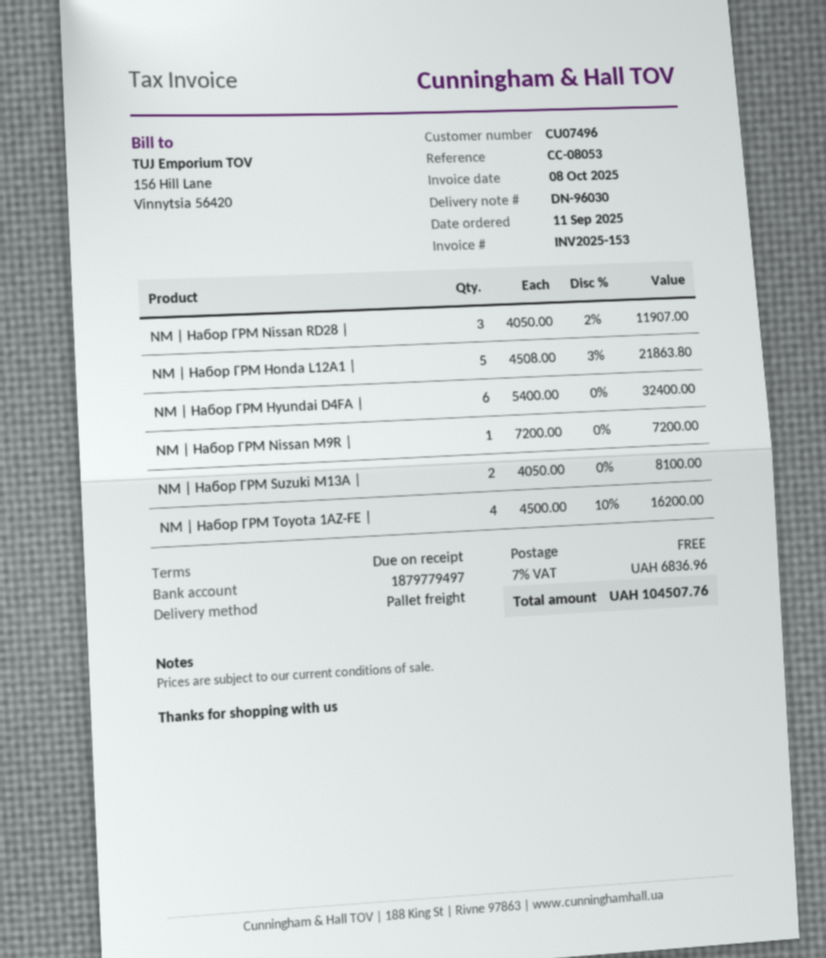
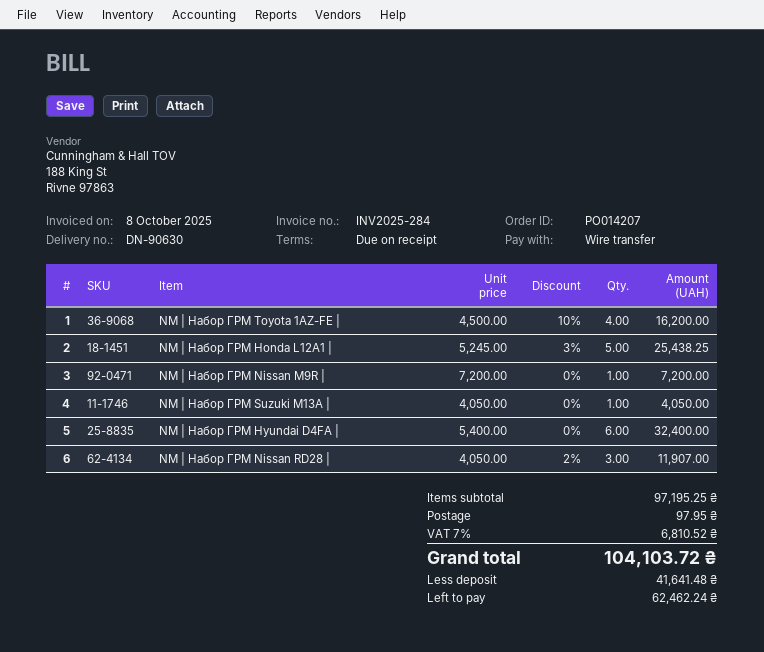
delivery note number: DN-96030 -> DN-90630
invoice number: INV2025-153 -> INV2025-284
NM | Набор ГРМ Honda L12A1 |: 5 x 4508.00 - 3% = 21863.80 -> 5 x 5245.00 - 3% = 25438.25
NM | Набор ГРМ Suzuki M13A |: 2 x 4050.00 = 8100.00 -> 1 x 4050.00 = 4050.00
shipping: 0.00 -> 97.95
tax: 7% = 6836.96 -> 7% = 6810.52
total: 104507.76 -> 104103.72

